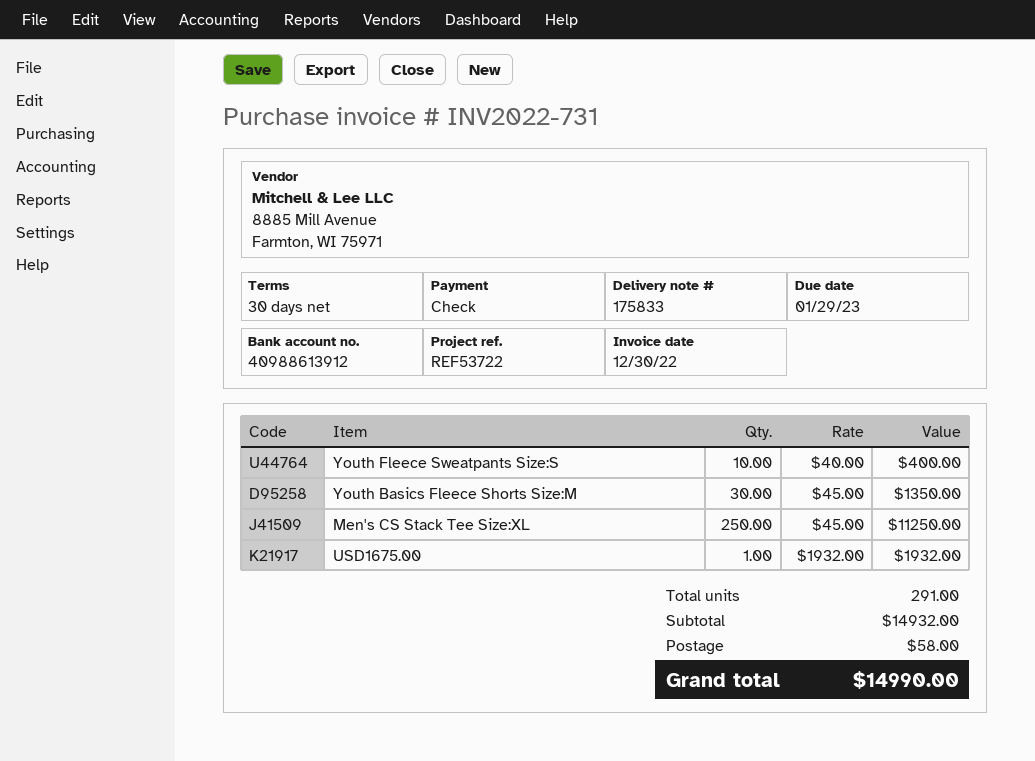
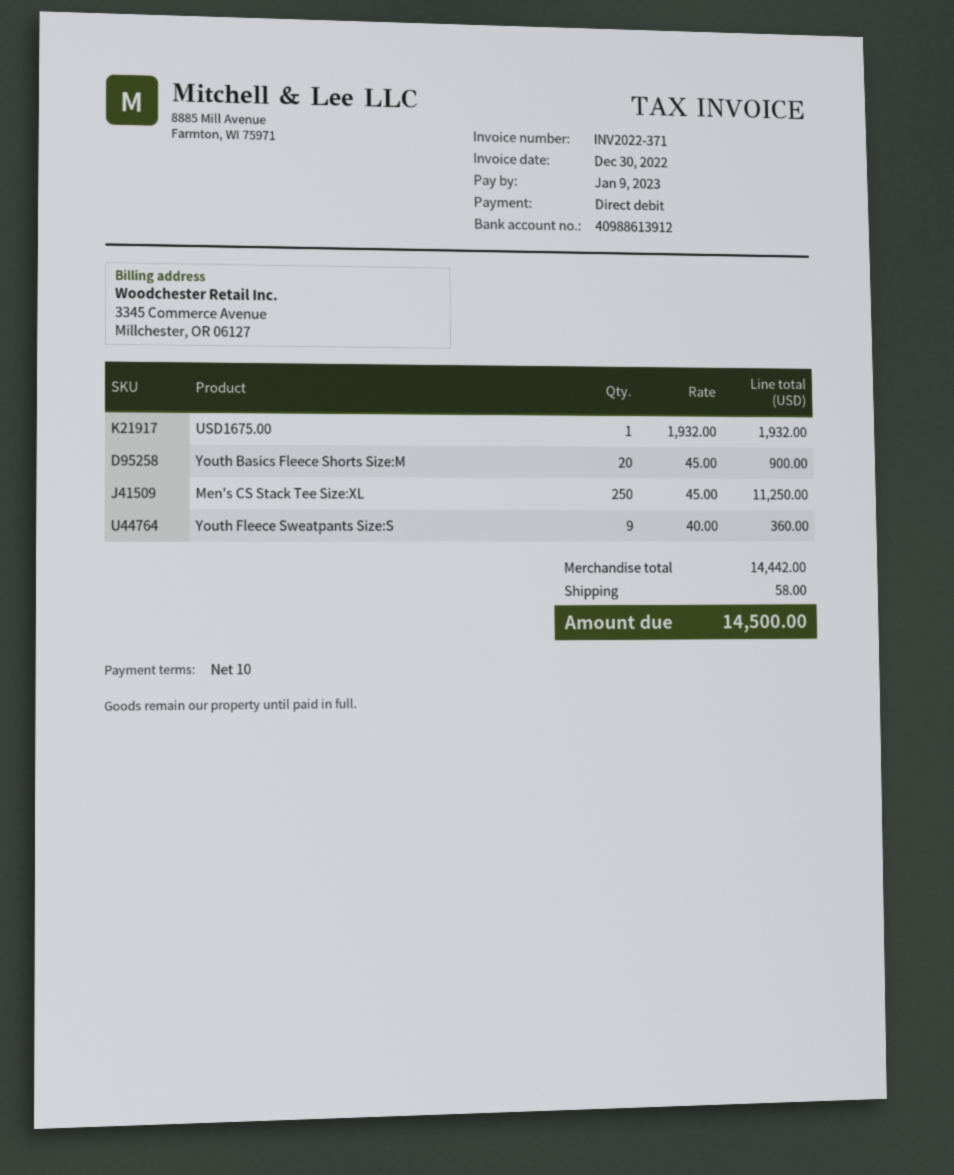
invoice number: INV2022-731 -> INV2022-371
payment terms: 30 days -> 10 days
due date: 2023-01-29 -> 2023-01-09
payment method: cheque -> direct debit
Youth Fleece Sweatpants Size:S: 10 x 40.00 = 400.00 -> 9 x 40.00 = 360.00
Youth Basics Fleece Shorts Size:M: 30 x 45.00 = 1350.00 -> 20 x 45.00 = 900.00
subtotal: 14932.00 -> 14442.00
total: 14990.00 -> 14500.00

